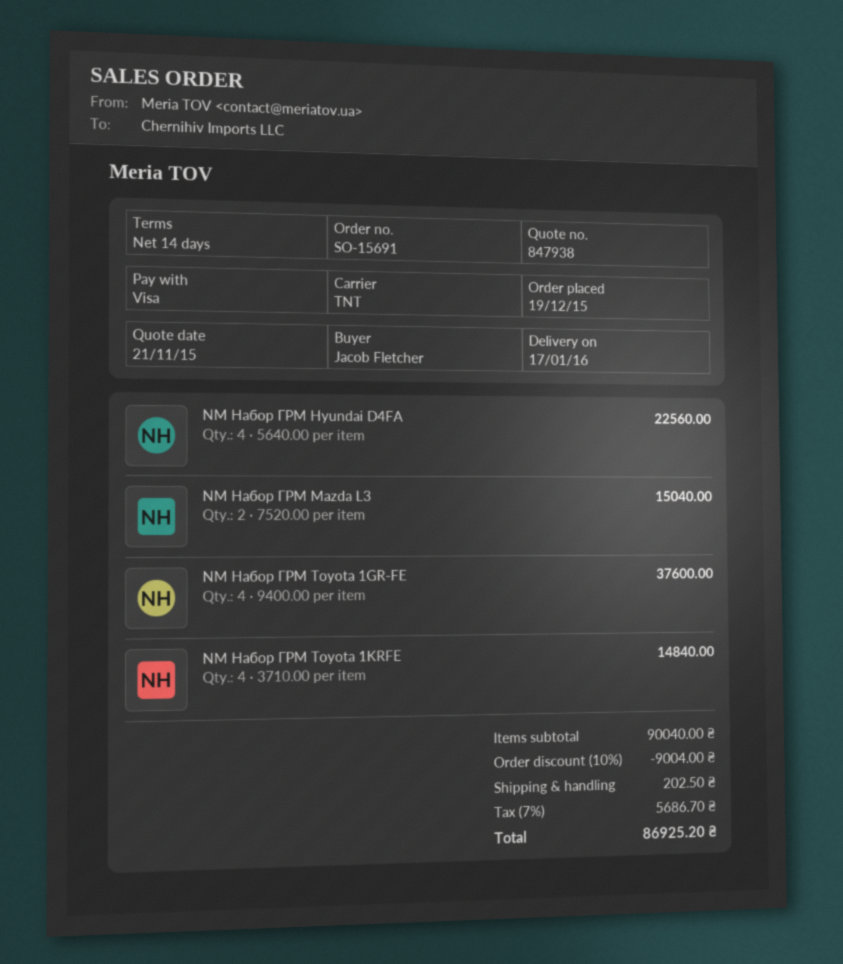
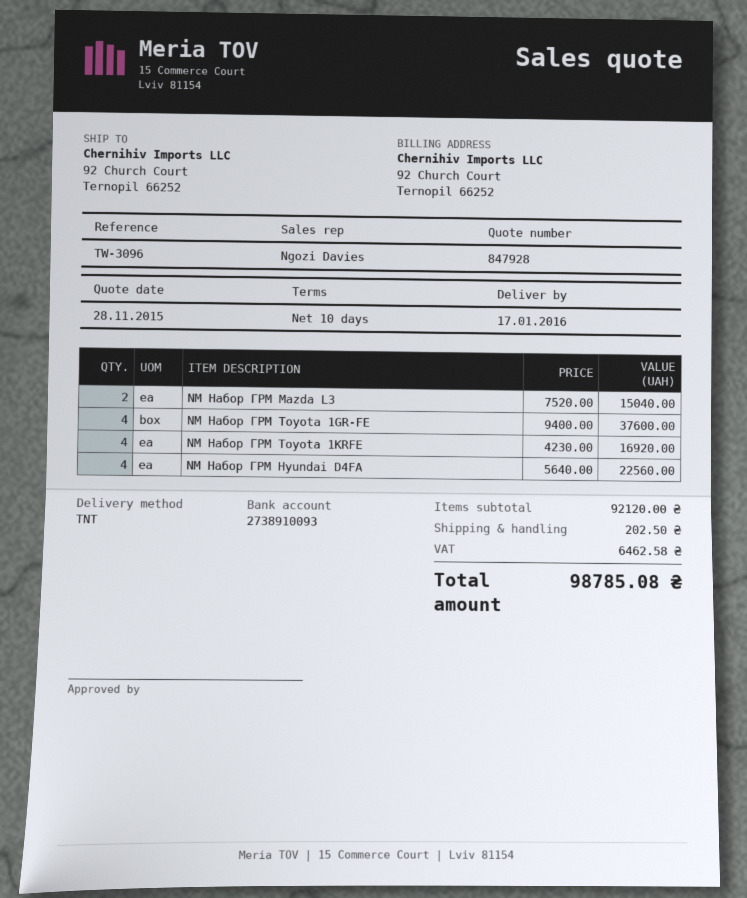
quote number: 847938 -> 847928
quote date: 2015-11-21 -> 2015-11-28
payment terms: 14 days -> 10 days
NM Набор ГРМ Toyota 1KRFE: 4 x 3710.00 = 14840.00 -> 4 x 4230.00 = 16920.00
subtotal: 90040.00 -> 92120.00
discount: 10% = 9004.00 -> none
tax: 5686.70 -> 6462.58
total: 86925.20 -> 98785.08

